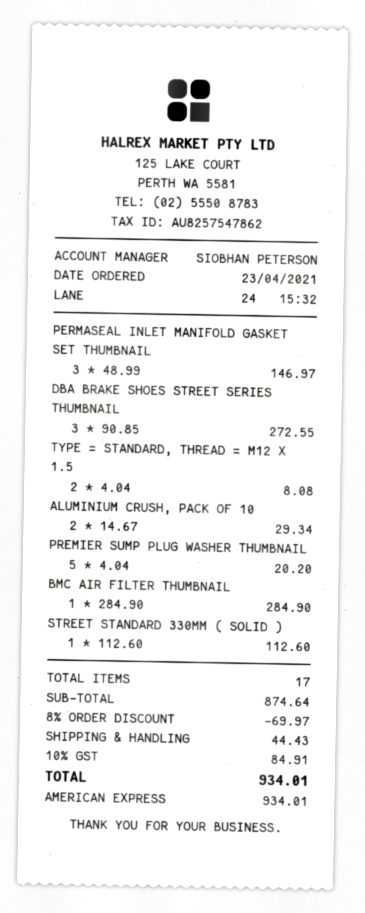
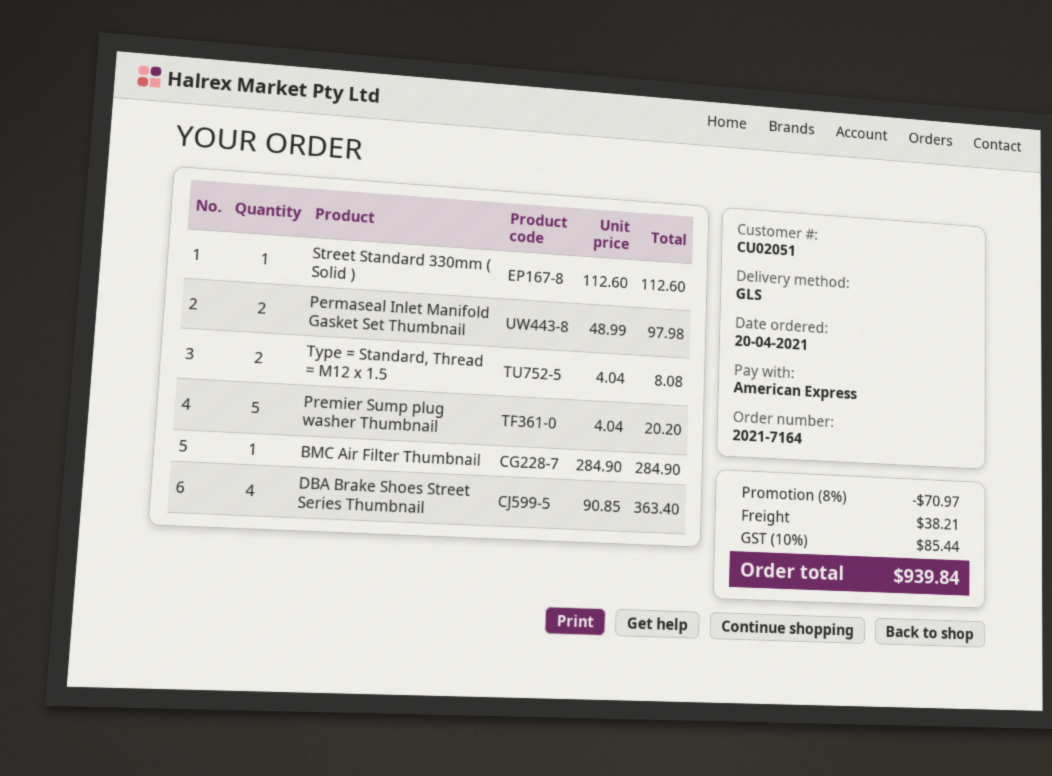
order date: 2021-04-23 -> 2021-04-20
PERMASEAL INLET MANIFOLD GASKET SET THUMBNAIL: 3 x 48.99 = 146.97 -> 2 x 48.99 = 97.98
DBA BRAKE SHOES STREET SERIES THUMBNAIL: 3 x 90.85 = 272.55 -> 4 x 90.85 = 363.40
ALUMINIUM CRUSH, PACK OF 10: 2 x 14.67 = 29.34 -> none
discount: 8% = 69.97 -> 8% = 70.97
shipping: 44.43 -> 38.21
tax: 10% = 84.91 -> 10% = 85.44
total: 934.01 -> 939.84

